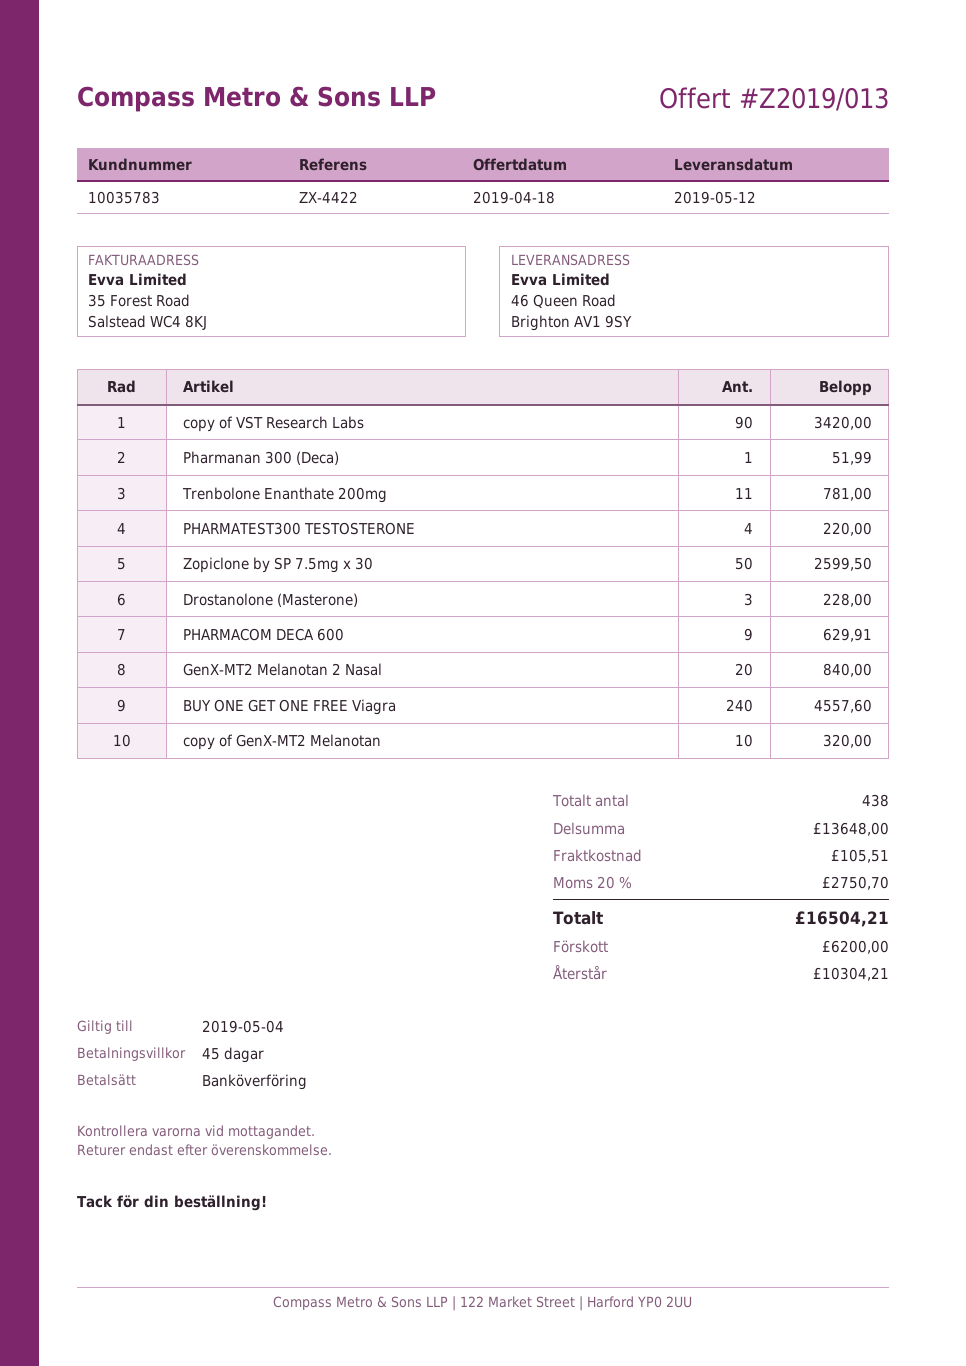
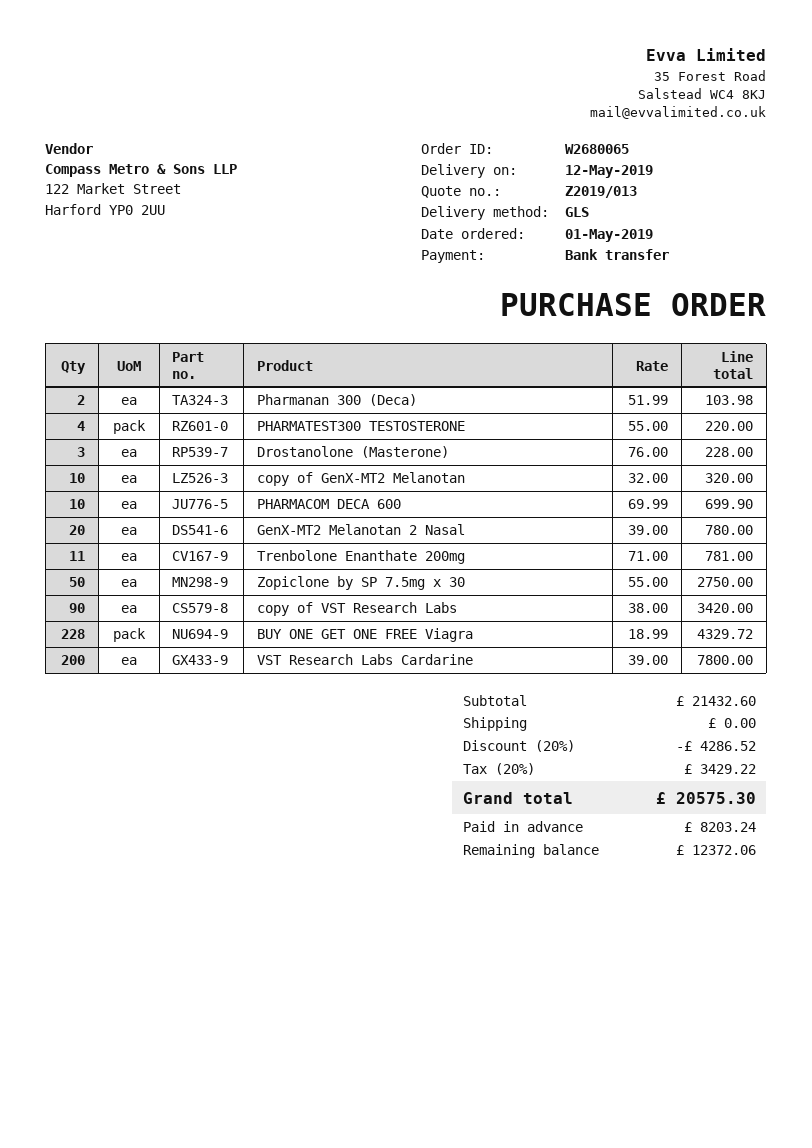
Pharmanan 300 (Deca): 1 for 51.99 -> 2 for 103.98
Zopiclone by SP 7.5mg x 30: 50 for 2599.50 -> 50 for 2750.00
PHARMACOM DECA 600: 9 for 629.91 -> 10 for 699.90
GenX-MT2 Melanotan 2 Nasal: 20 for 840.00 -> 20 for 780.00
BUY ONE GET ONE FREE Viagra: 240 for 4557.60 -> 228 for 4329.72
VST Research Labs Cardarine: none -> 200 for 7800.00
subtotal: 13648.00 -> 21432.60
discount: none -> 20% = 4286.52
shipping: 105.51 -> 0.00
tax: 20% = 2750.70 -> 20% = 3429.22
total: 16504.21 -> 20575.30
deposit: 6200.00 -> 8203.24
balance: 10304.21 -> 12372.06

